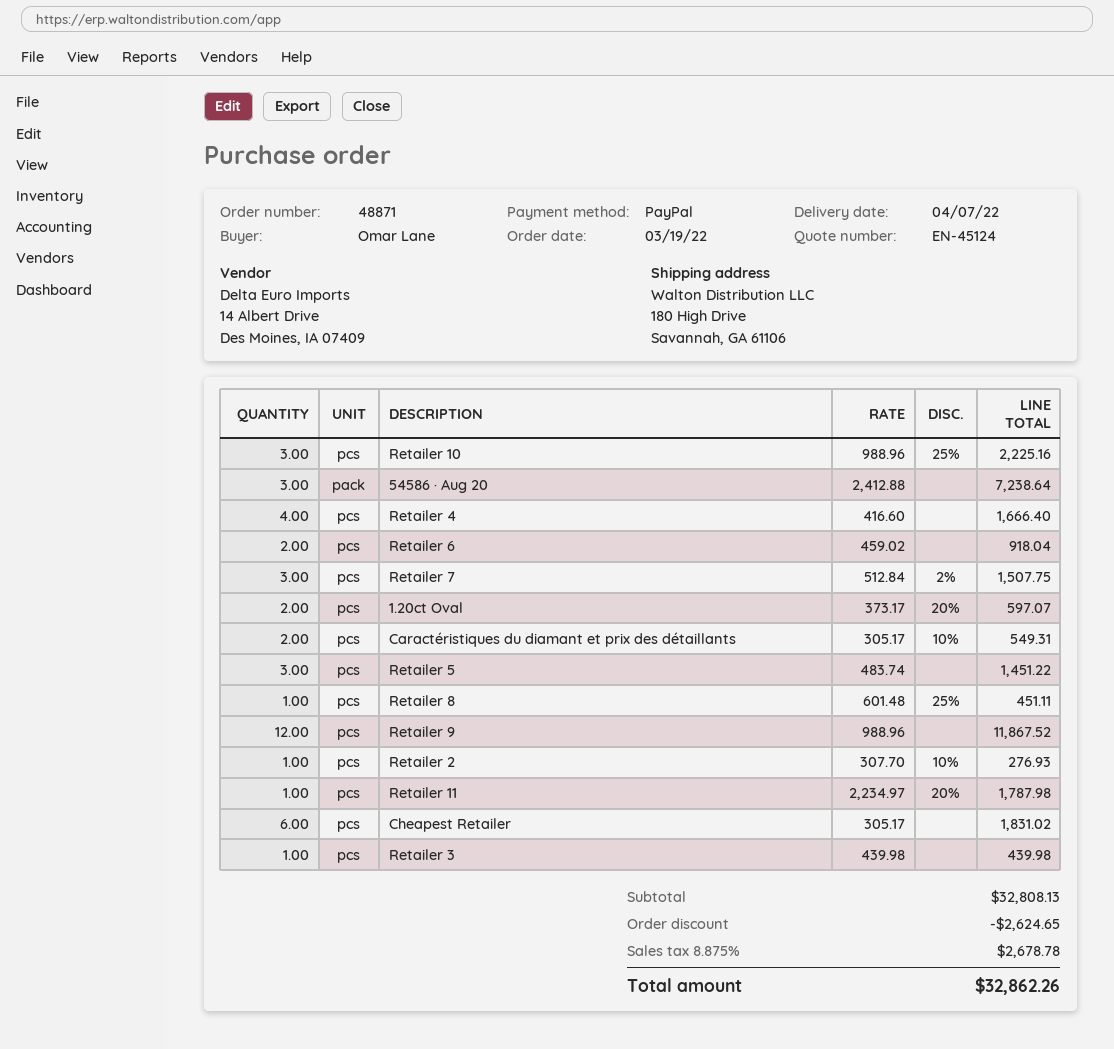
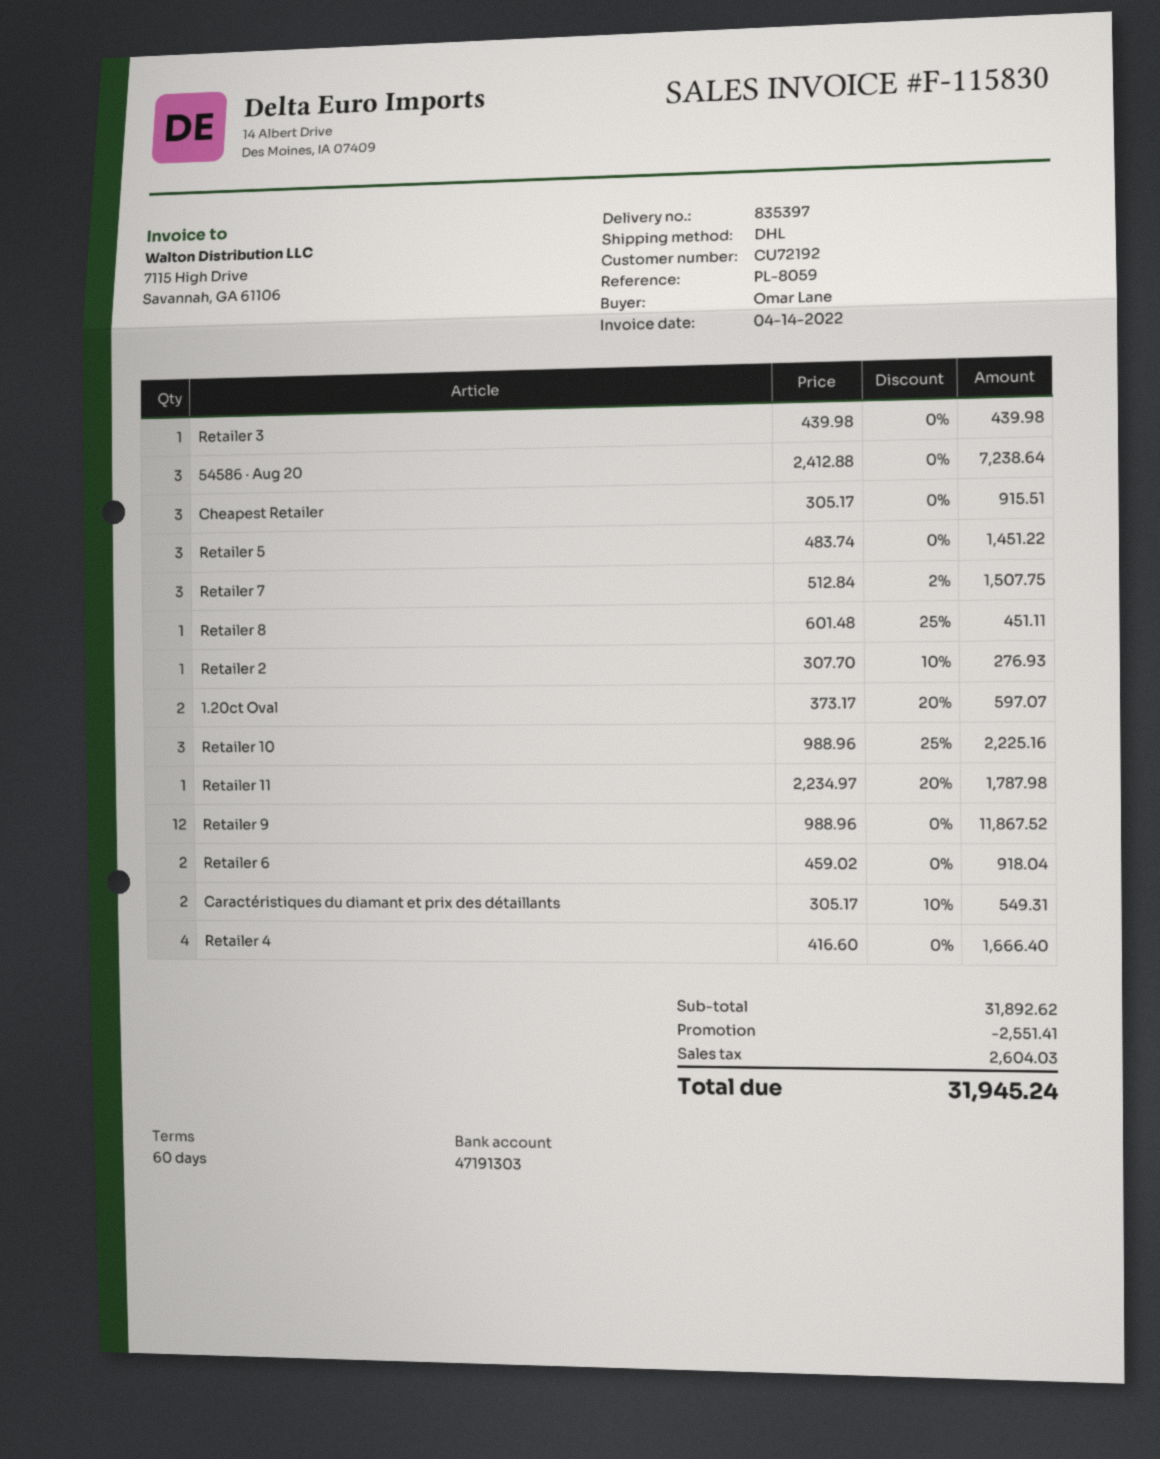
Cheapest Retailer: 6 x 305.17 = 1831.02 -> 3 x 305.17 = 915.51
subtotal: 32808.13 -> 31892.62
discount: 2624.65 -> 2551.41
tax: 2678.78 -> 2604.03
total: 32862.26 -> 31945.24

